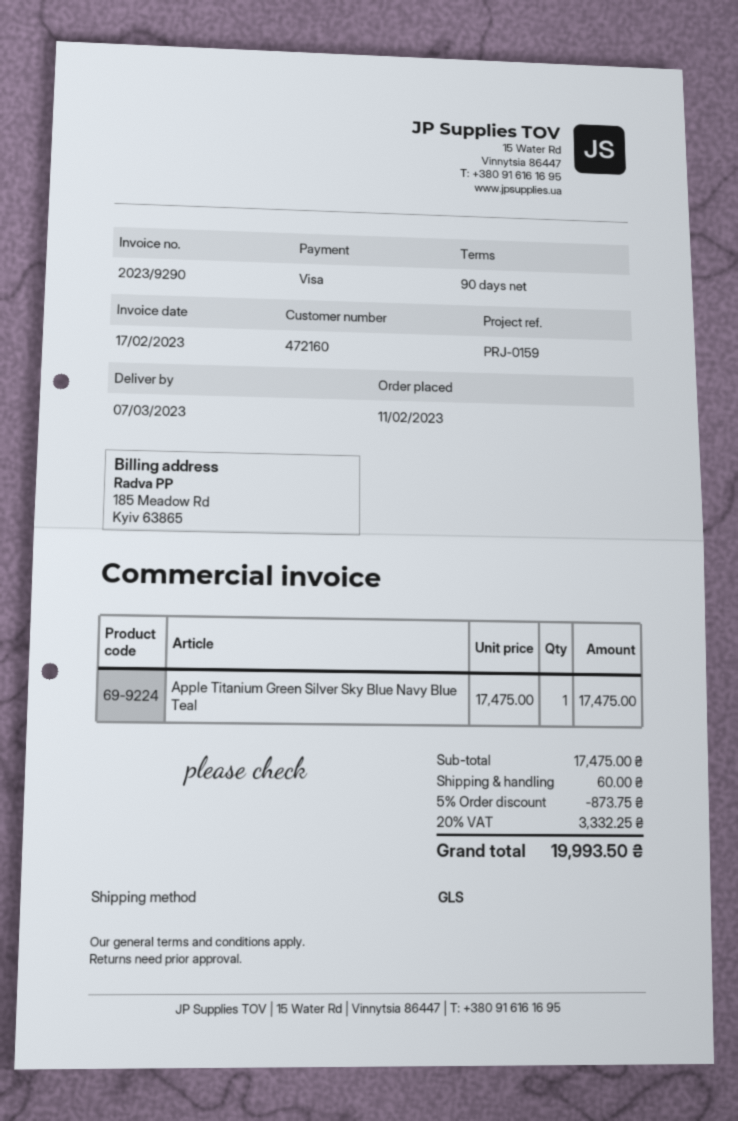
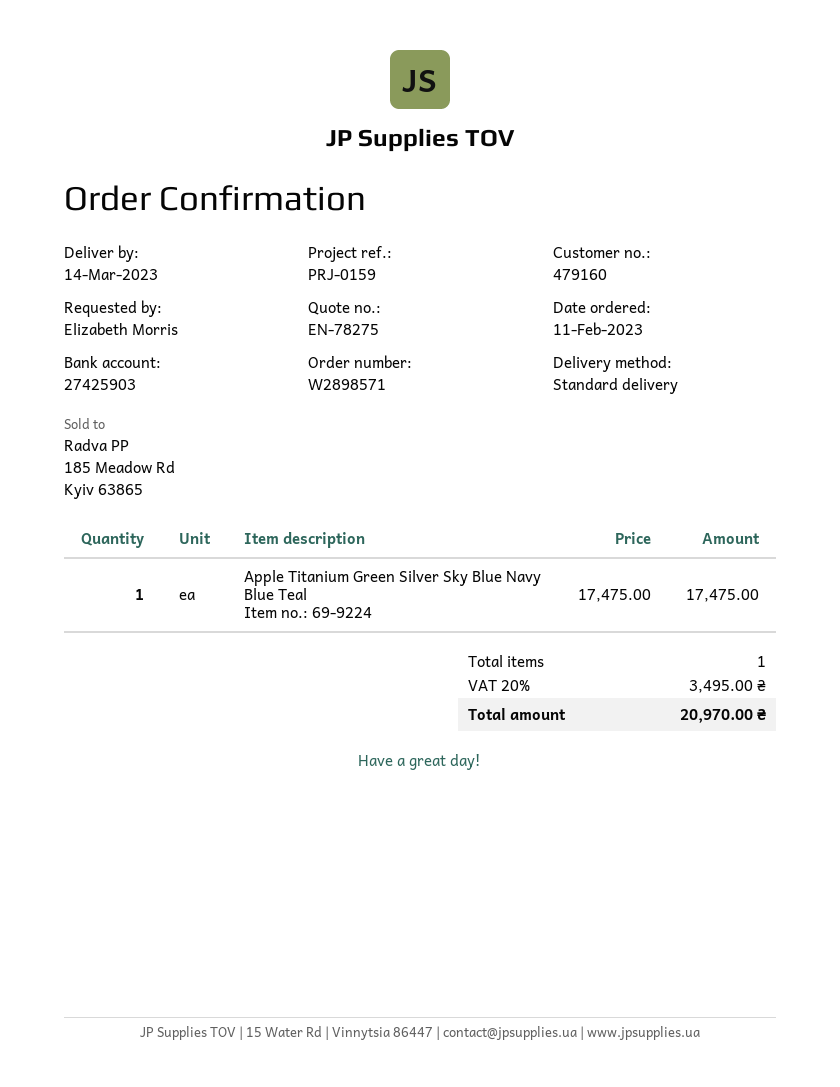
delivery date: 2023-03-07 -> 2023-03-14
customer number: 472160 -> 479160
shipping method: GLS -> standard
discount: 5% = 873.75 -> none
shipping: 60.00 -> none
tax: 20% = 3332.25 -> 20% = 3495.00
total: 19993.50 -> 20970.00

